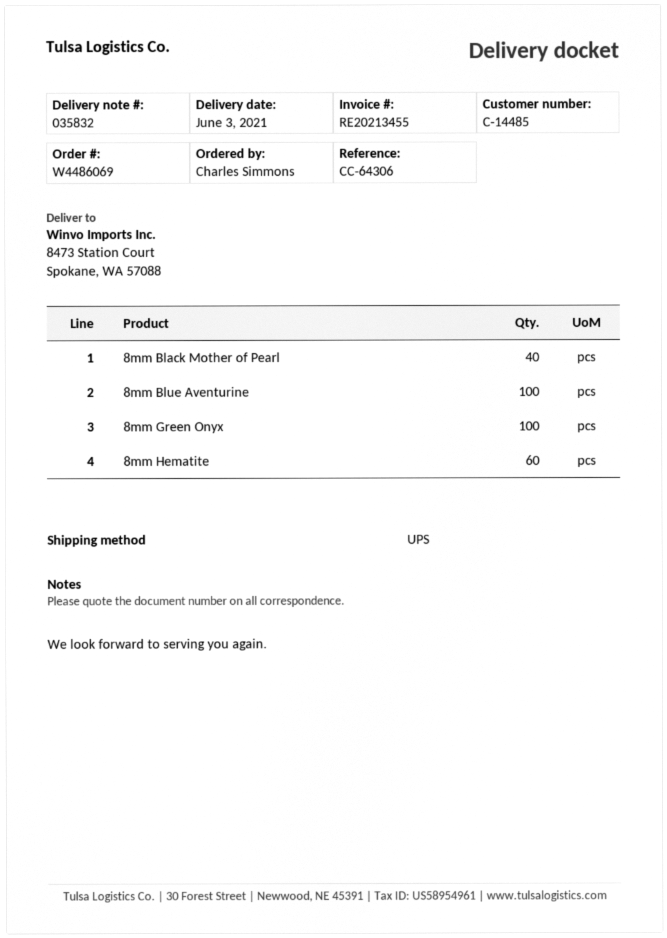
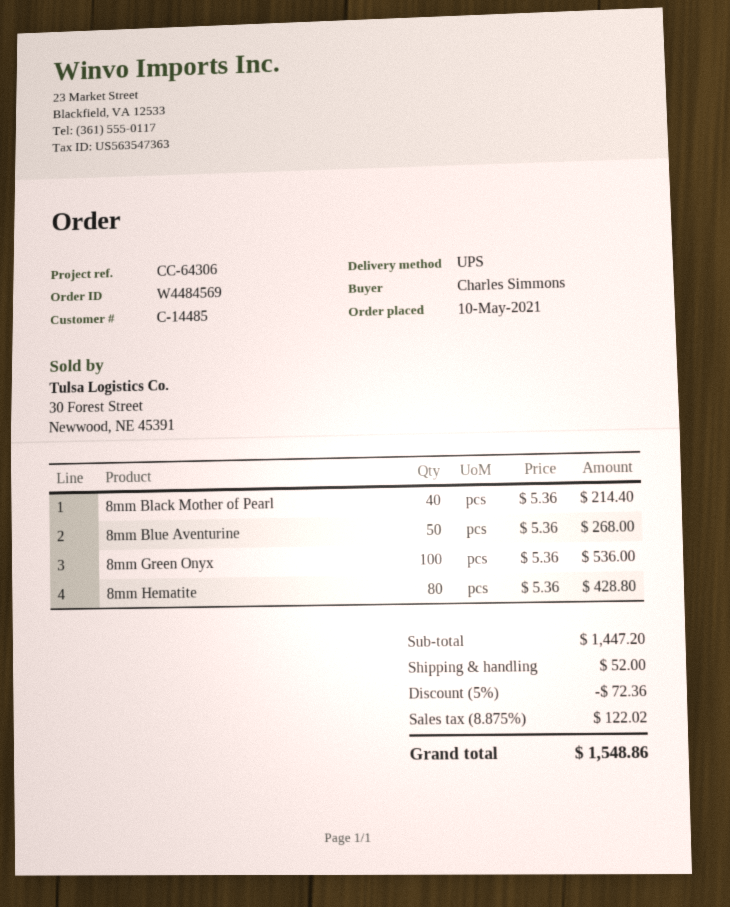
order number: W4486069 -> W4484569
8mm Blue Aventurine: 100 -> 50
8mm Hematite: 60 -> 80

